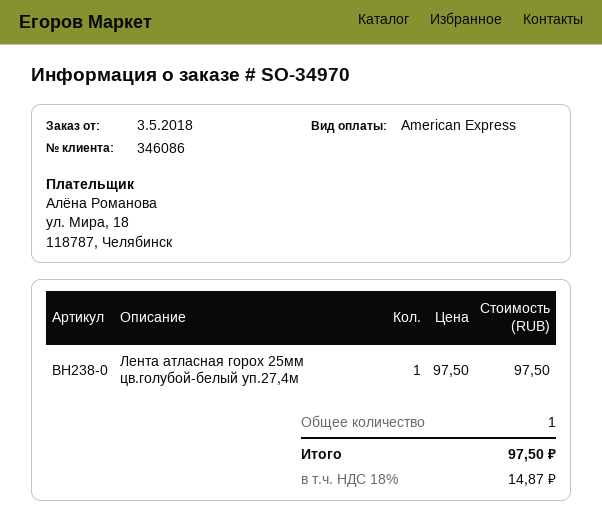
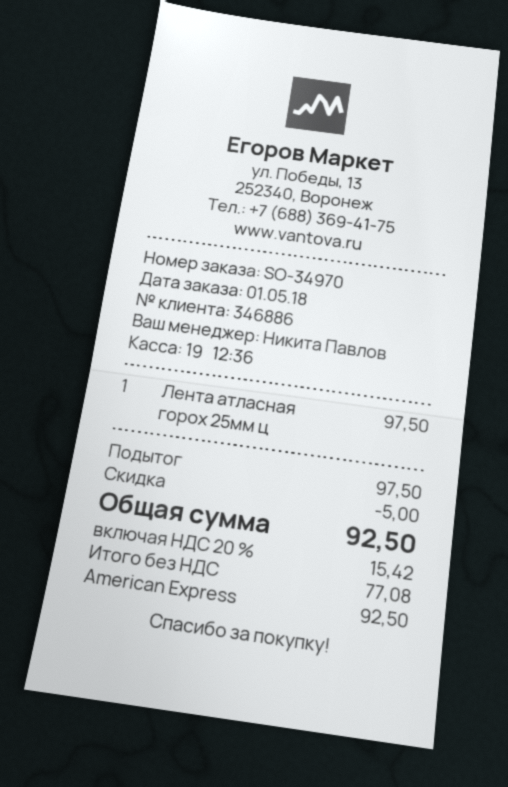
order date: 2018-05-03 -> 2018-05-01
customer number: 346086 -> 346886
discount: none -> 5.00
tax: 18% = 14.87 -> 20% = 15.42
total: 97.50 -> 92.50

